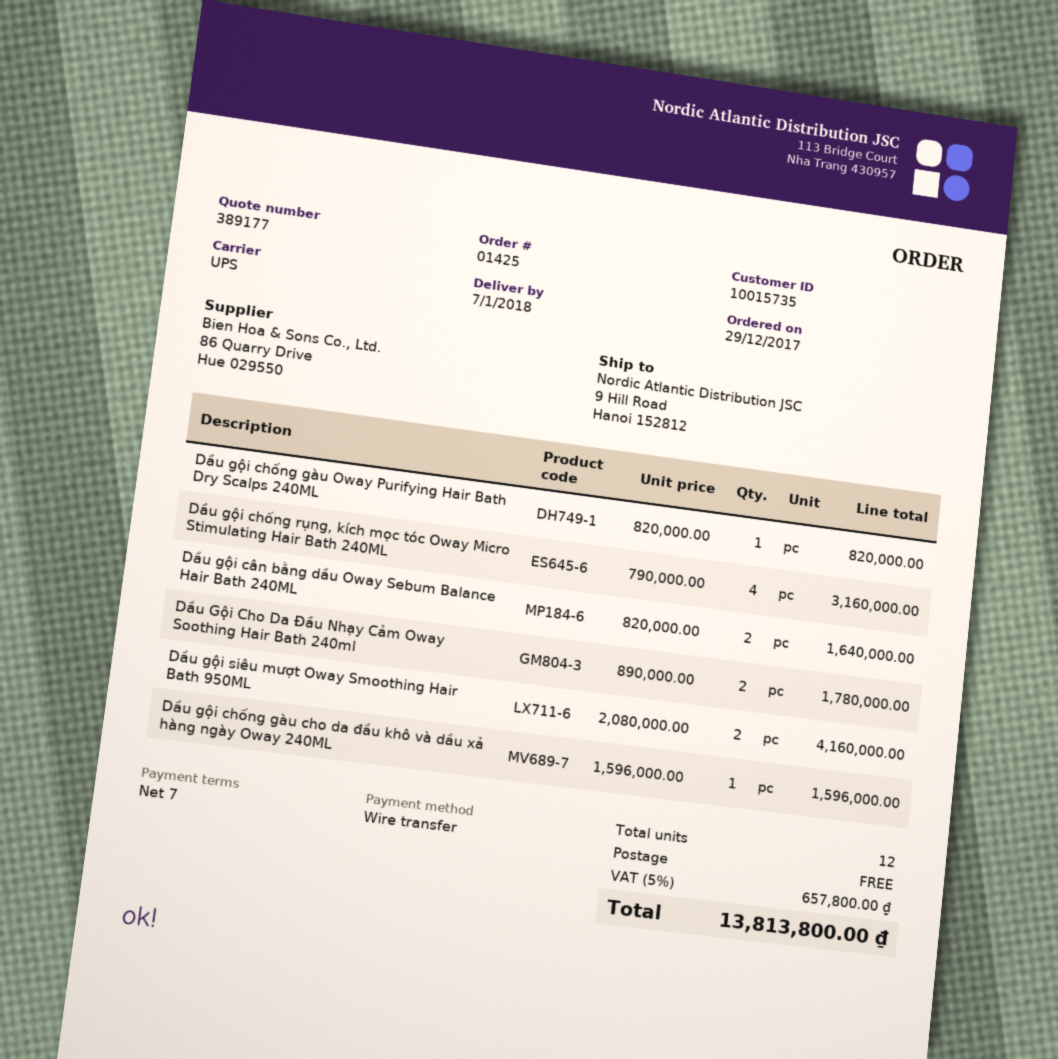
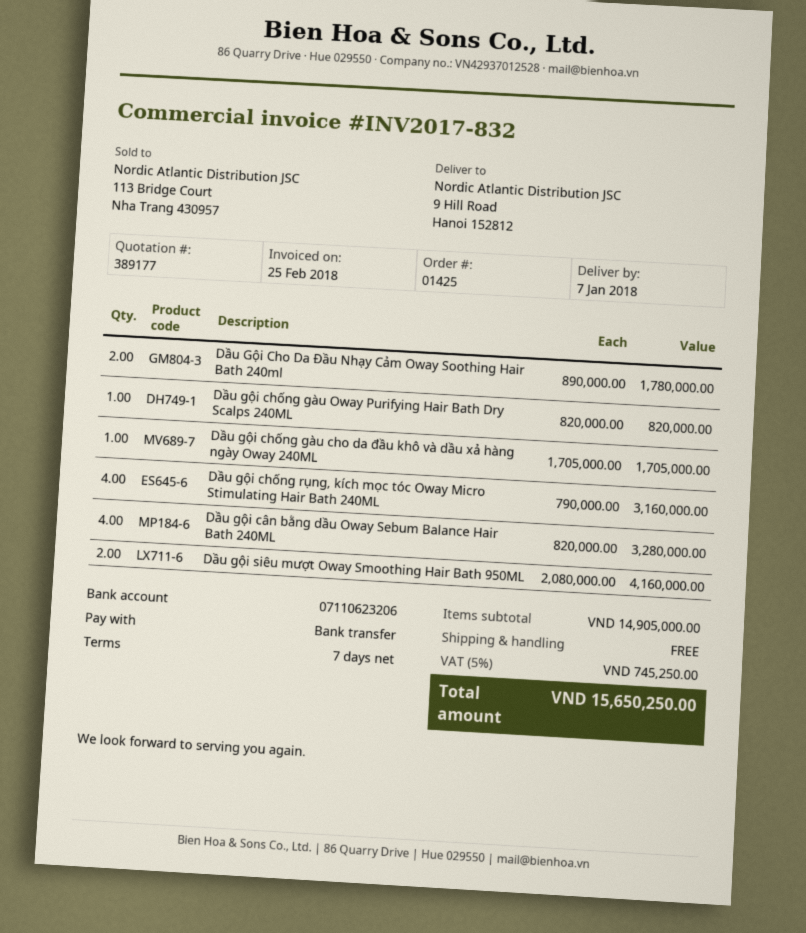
Dầu gội cân bằng dầu Oway Sebum Balance Hair Bath 240ML: 2 x 820000.00 = 1640000.00 -> 4 x 820000.00 = 3280000.00
Dầu gội chống gàu cho da đầu khô và dầu xả hàng ngày Oway 240ML: 1 x 1596000.00 = 1596000.00 -> 1 x 1705000.00 = 1705000.00
tax: 5% = 657800.00 -> 5% = 745250.00
total: 13813800.00 -> 15650250.00

